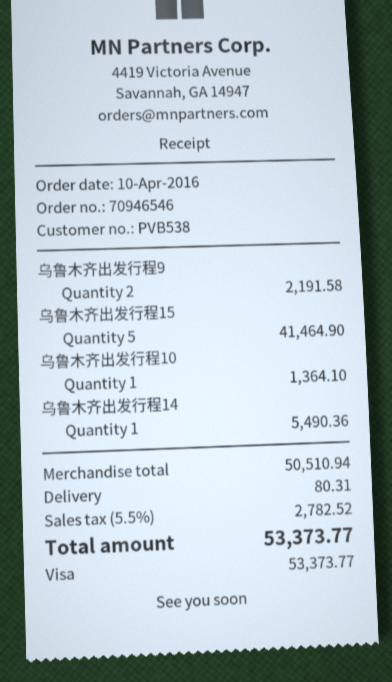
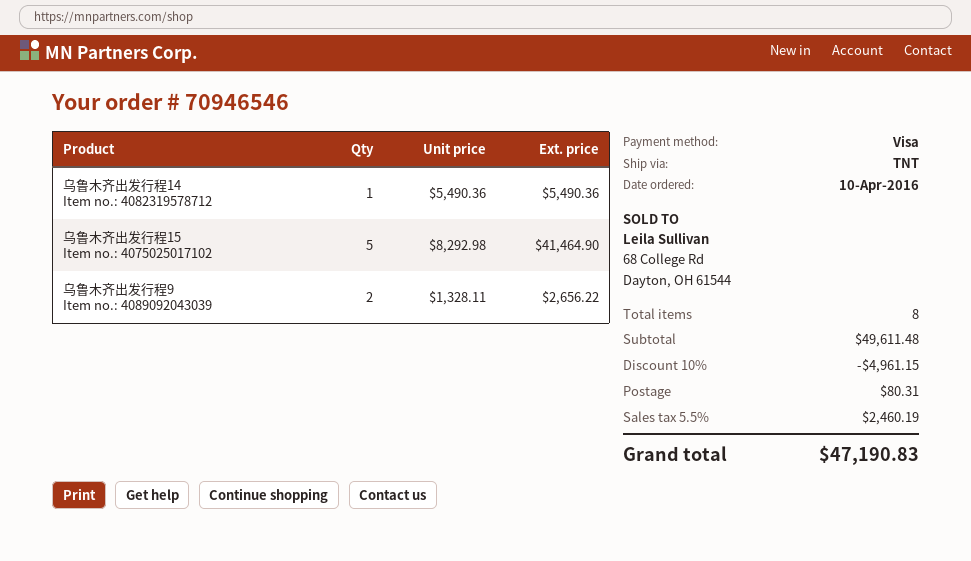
乌鲁木齐出发行程9: 2 for 2191.58 -> 2 for 2656.22
乌鲁木齐出发行程10: 1 for 1364.10 -> none
subtotal: 50510.94 -> 49611.48
discount: none -> 10% = 4961.15
tax: 5.5% = 2782.52 -> 5.5% = 2460.19
total: 53373.77 -> 47190.83

